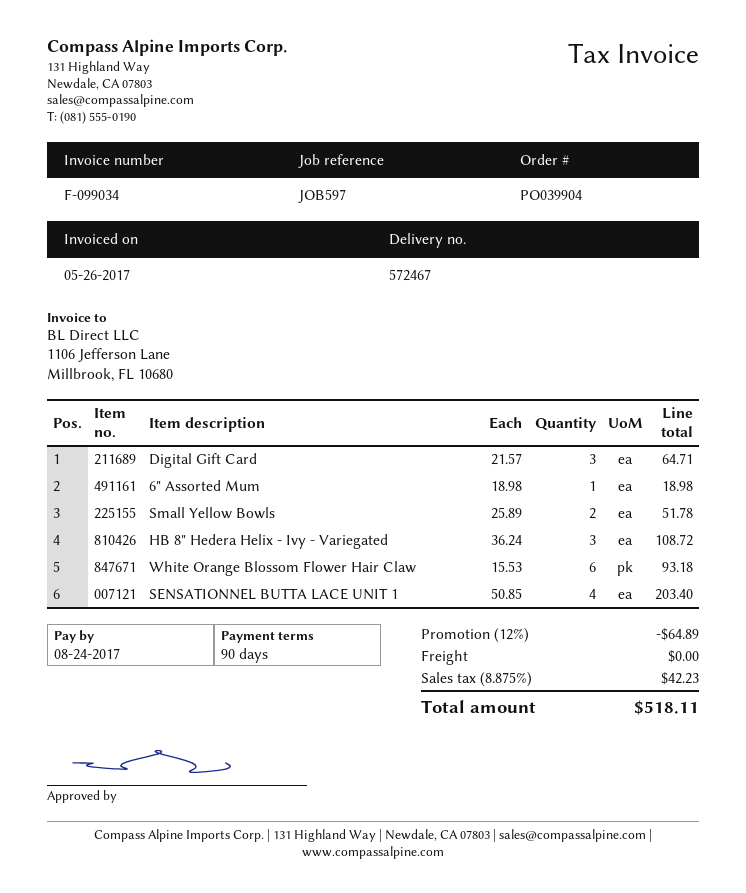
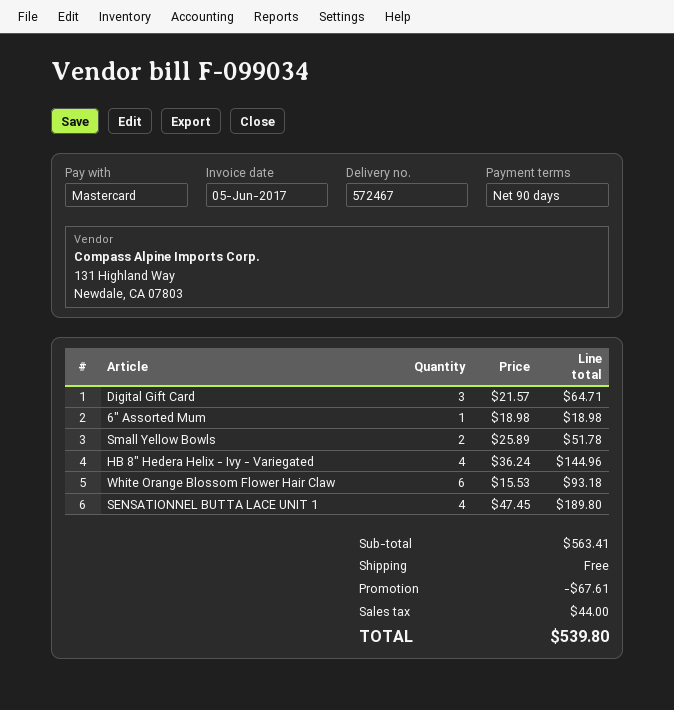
invoice date: 2017-05-26 -> 2017-06-05
HB 8" Hedera Helix - Ivy - Variegated: 3 x 36.24 = 108.72 -> 4 x 36.24 = 144.96
SENSATIONNEL BUTTA LACE UNIT 1: 4 x 50.85 = 203.40 -> 4 x 47.45 = 189.80
discount: 64.89 -> 67.61
tax: 42.23 -> 44.00
total: 518.11 -> 539.80

